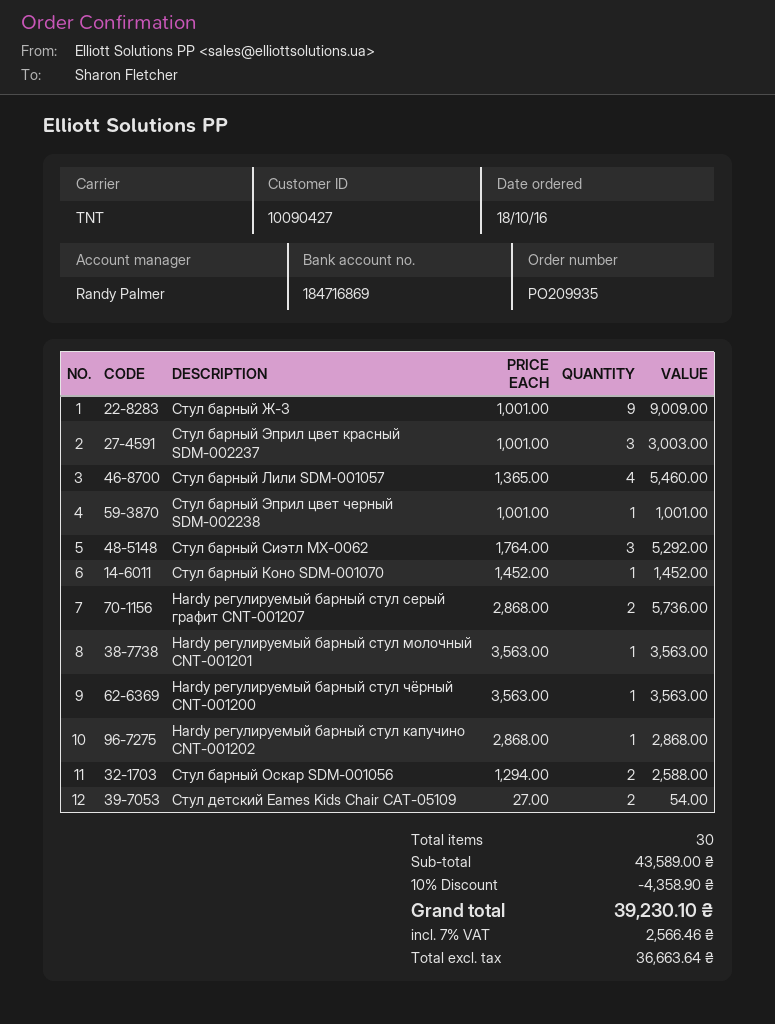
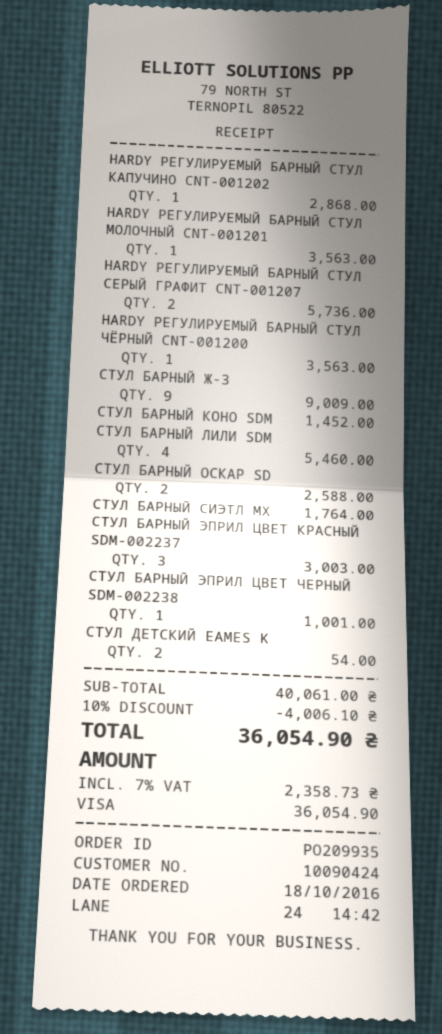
customer number: 10090427 -> 10090424
Стул барный Сиэтл MX-0062: 3 for 5292.00 -> 1 for 1764.00
subtotal: 43589.00 -> 40061.00
discount: 10% = 4358.90 -> 10% = 4006.10
tax: 7% = 2566.46 -> 7% = 2358.73
total: 39230.10 -> 36054.90

